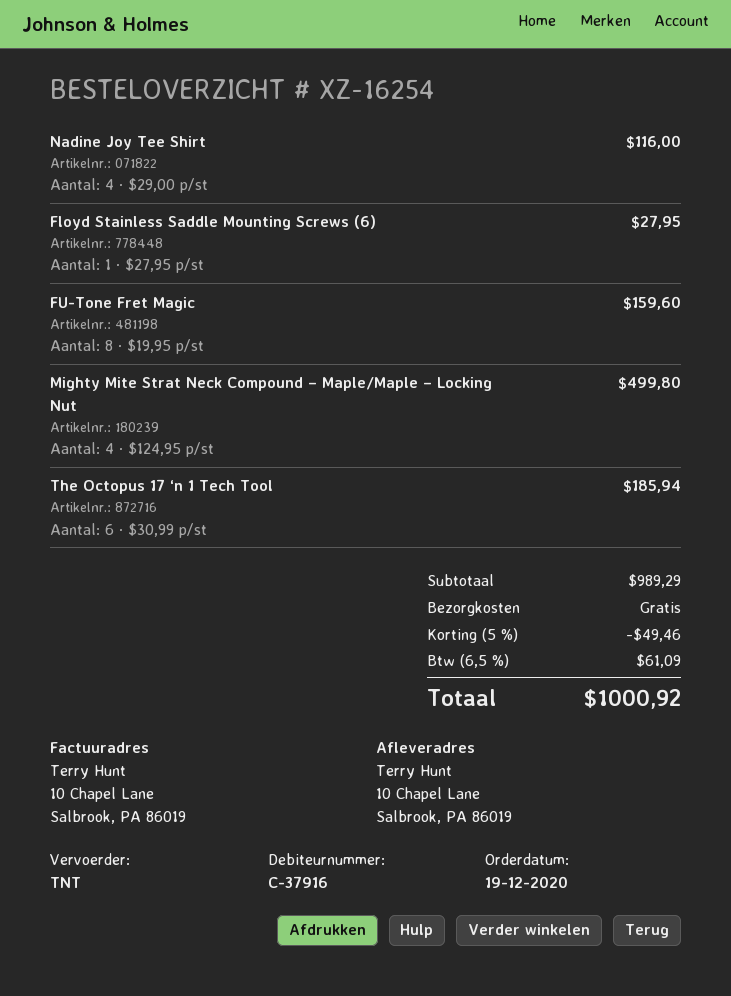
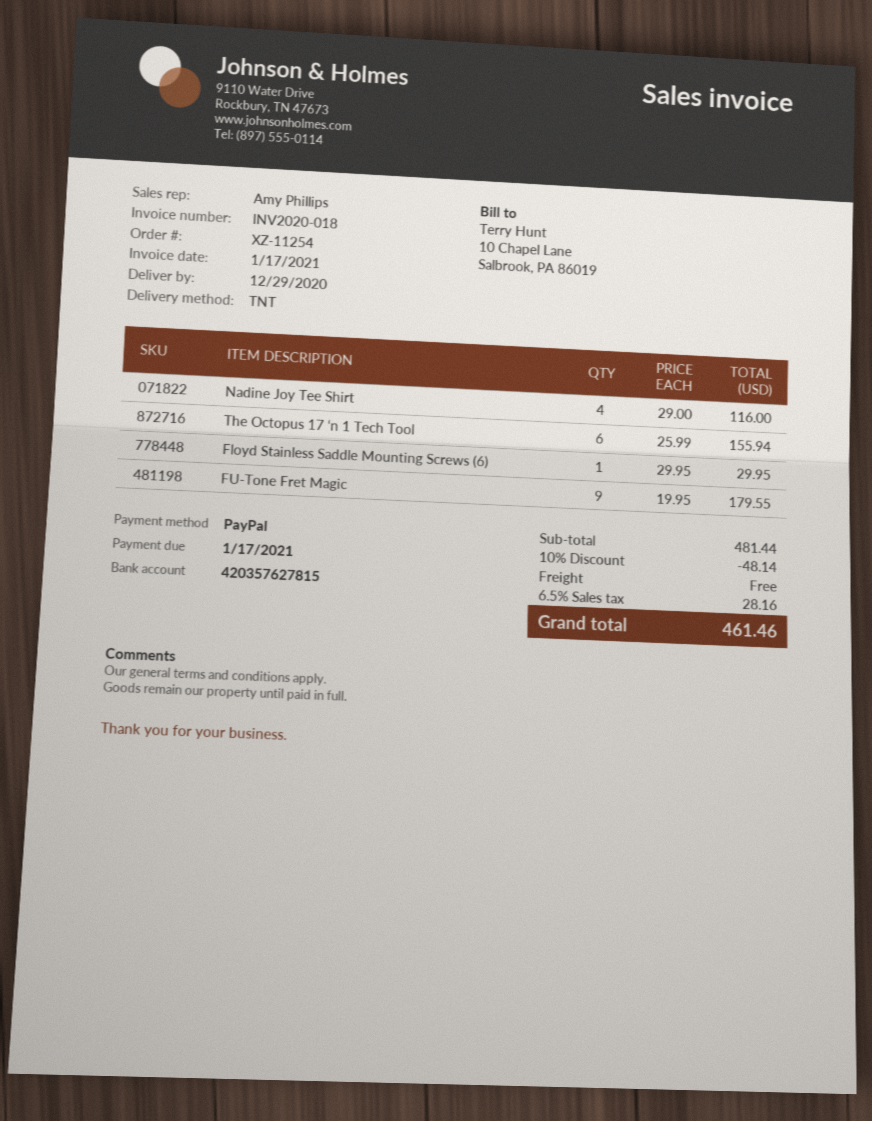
order number: XZ-16254 -> XZ-11254
Floyd Stainless Saddle Mounting Screws (6): 1 x 27.95 = 27.95 -> 1 x 29.95 = 29.95
FU-Tone Fret Magic: 8 x 19.95 = 159.60 -> 9 x 19.95 = 179.55
Mighty Mite Strat Neck Compound – Maple/Maple – Locking Nut: 4 x 124.95 = 499.80 -> none
The Octopus 17 ‘n 1 Tech Tool: 6 x 30.99 = 185.94 -> 6 x 25.99 = 155.94
subtotal: 989.29 -> 481.44
discount: 5% = 49.46 -> 10% = 48.14
tax: 6.5% = 61.09 -> 6.5% = 28.16
total: 1000.92 -> 461.46

